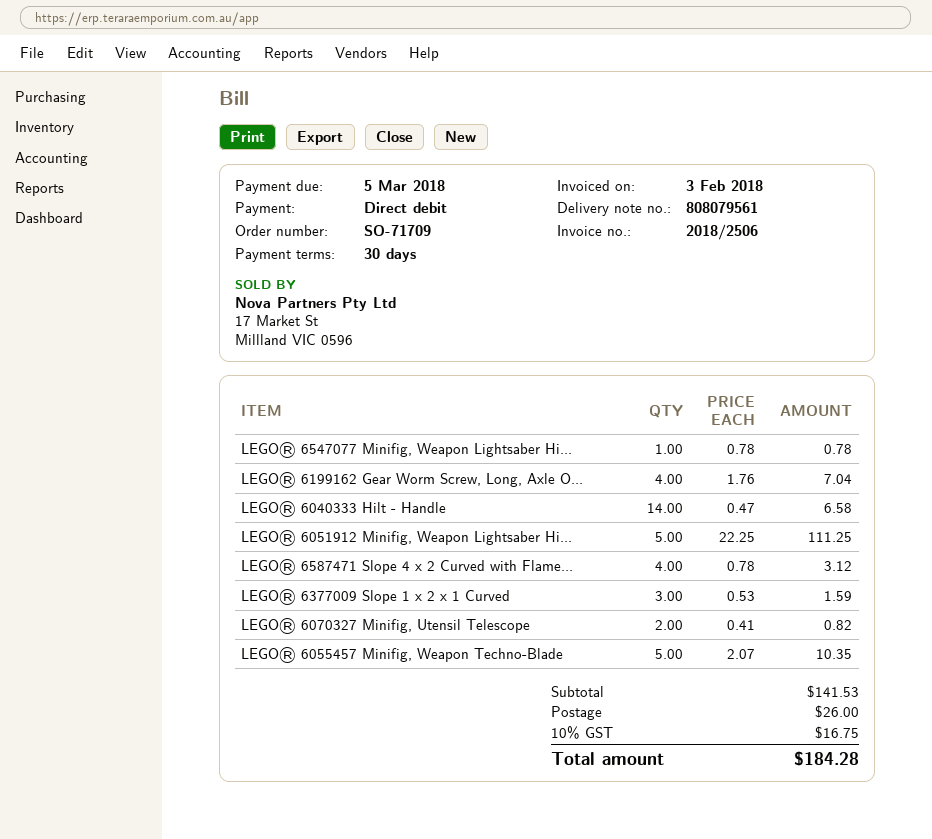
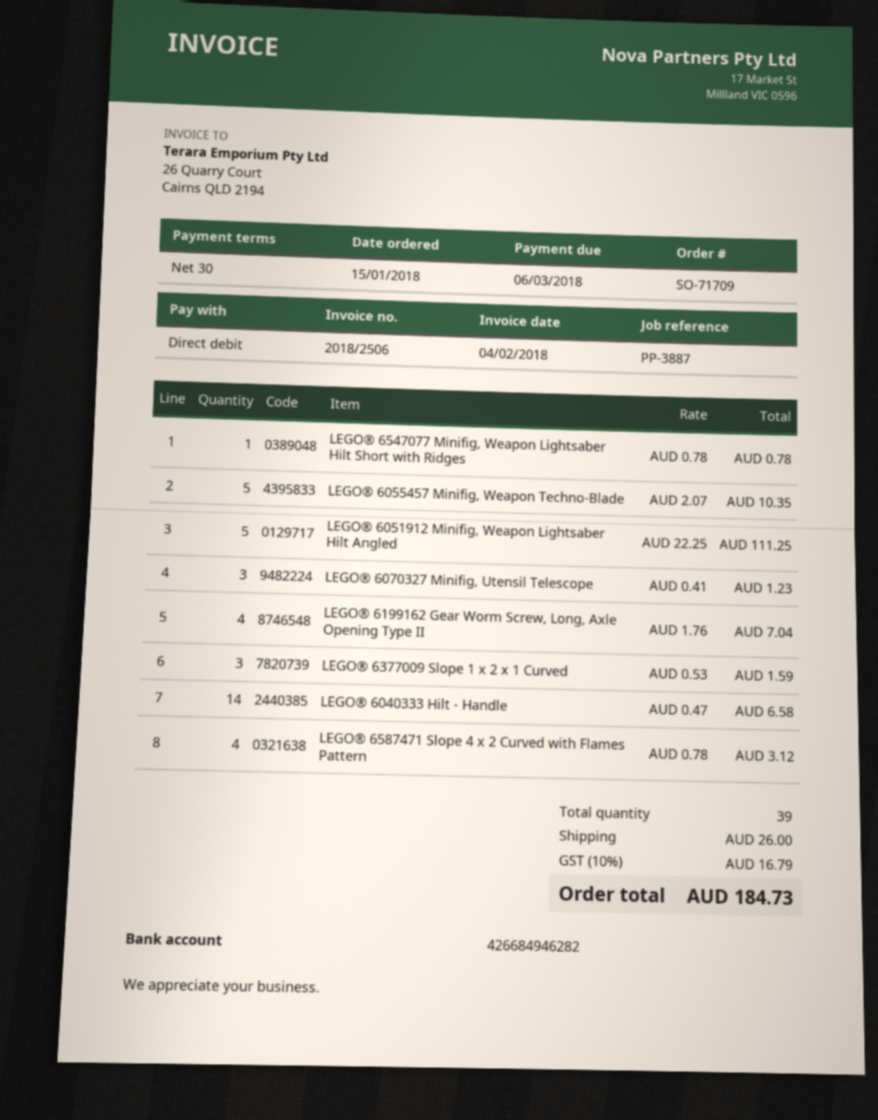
invoice date: 2018-02-03 -> 2018-02-04
due date: 2018-03-05 -> 2018-03-06
LEGO® 6070327 Minifig, Utensil Telescope: 2 x 0.41 = 0.82 -> 3 x 0.41 = 1.23
tax: 10% = 16.75 -> 10% = 16.79
total: 184.28 -> 184.73

